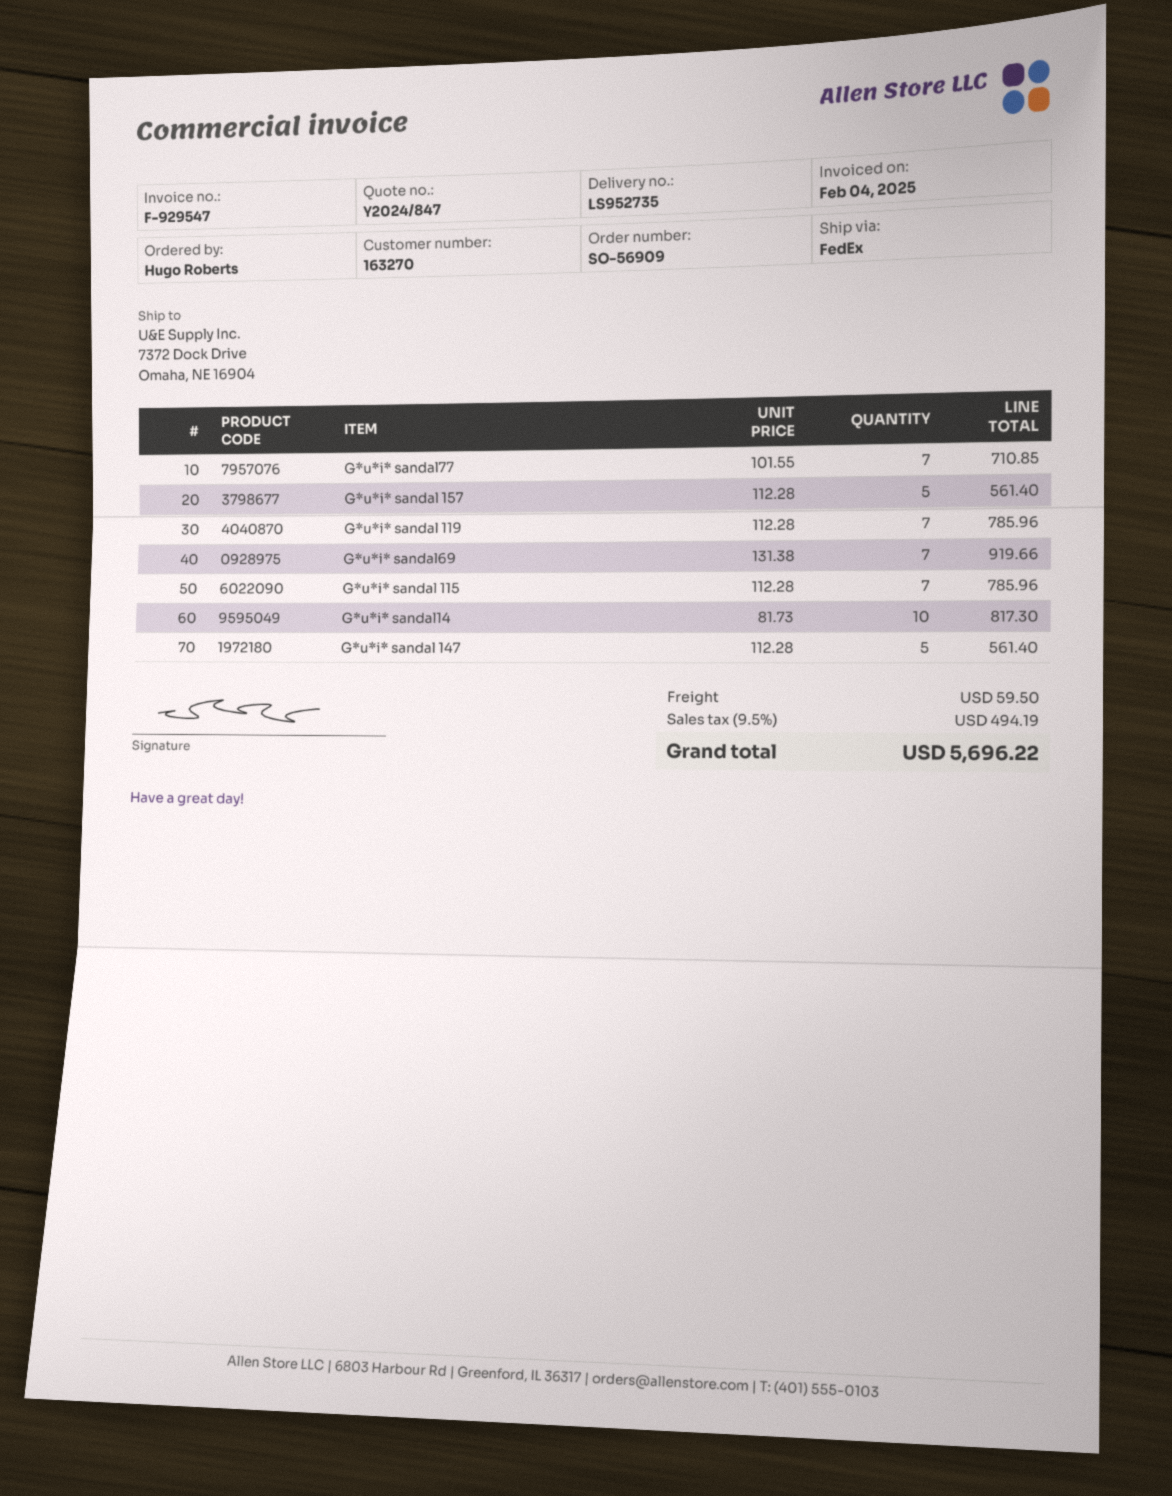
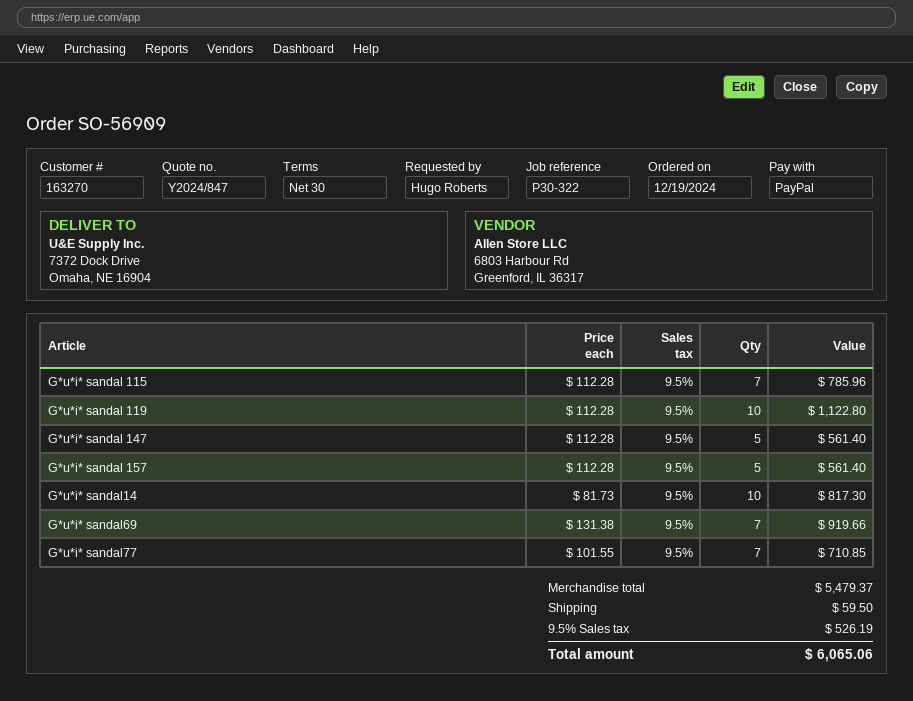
G*u*i* sandal 119: 7 x 112.28 = 785.96 -> 10 x 112.28 = 1122.80
tax: 9.5% = 494.19 -> 9.5% = 526.19
total: 5696.22 -> 6065.06

